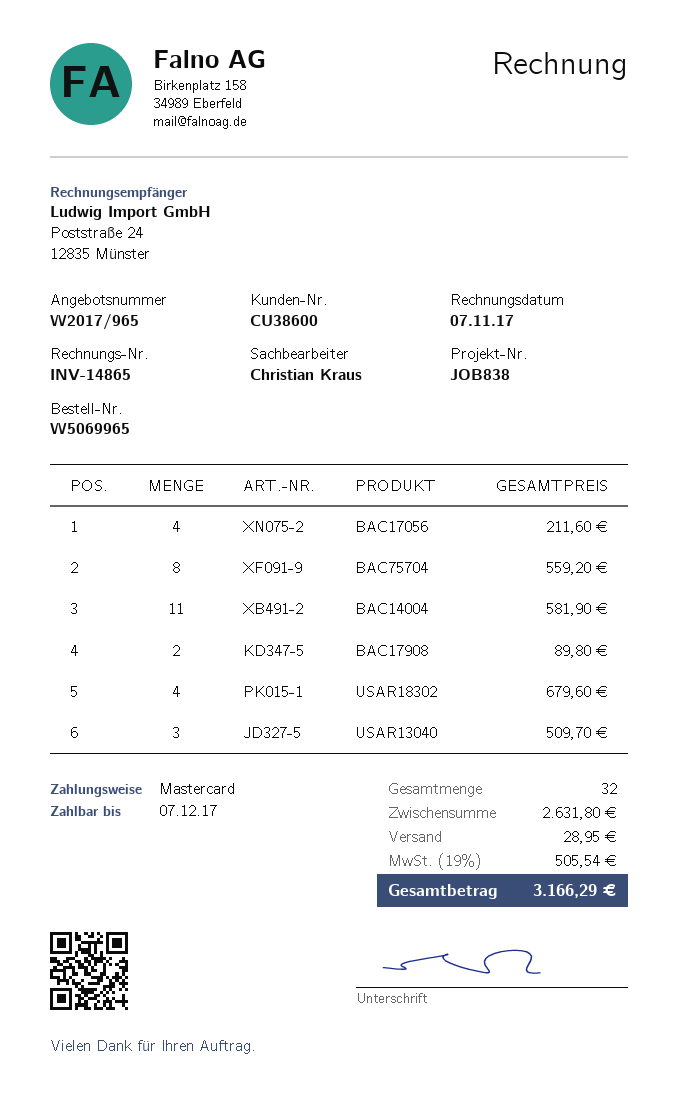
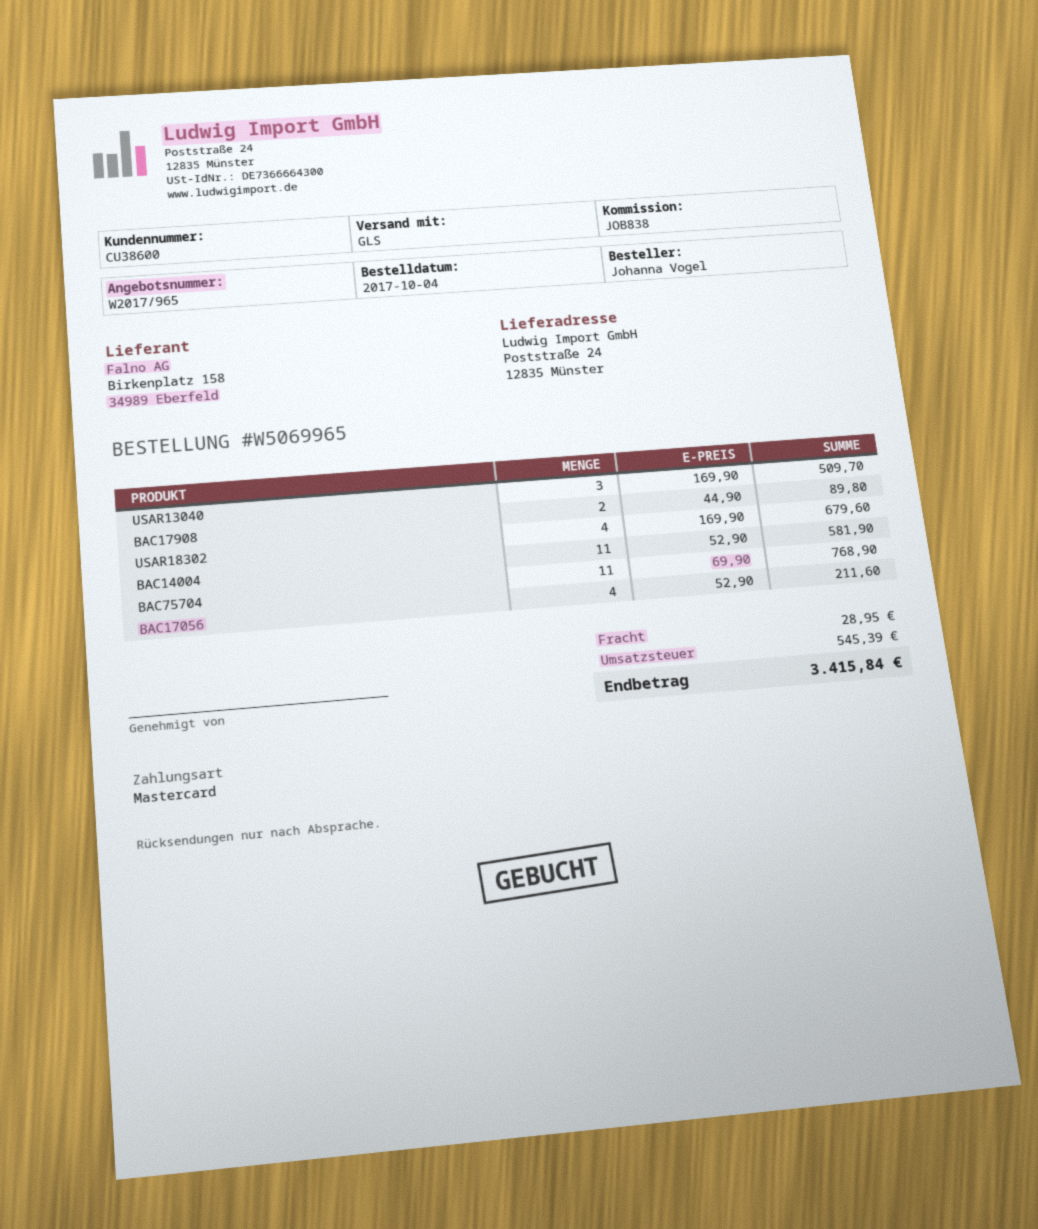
BAC75704: 8 for 559.20 -> 11 for 768.90
tax: 505.54 -> 545.39
total: 3166.29 -> 3415.84

